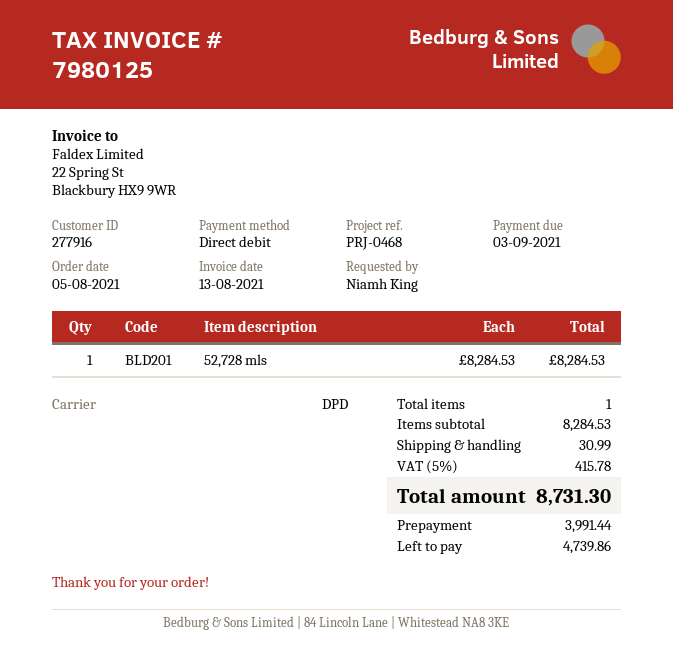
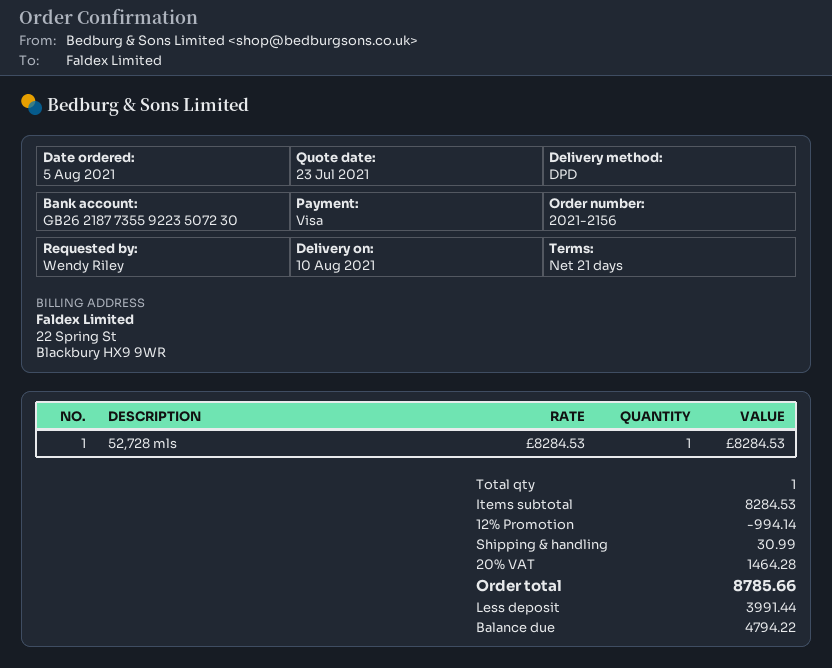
ordered by: Niamh King -> Wendy Riley
payment method: direct debit -> Visa
discount: none -> 12% = 994.14
tax: 5% = 415.78 -> 20% = 1464.28
total: 8731.30 -> 8785.66
balance: 4739.86 -> 4794.22

